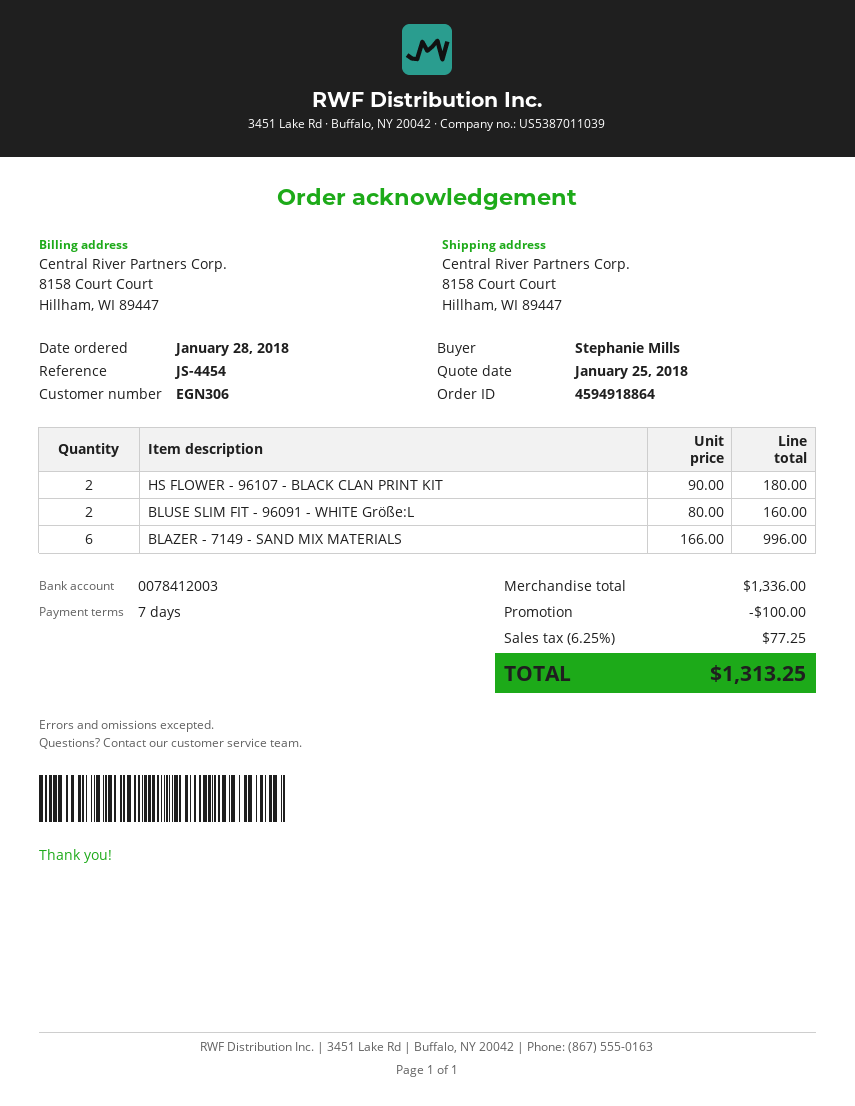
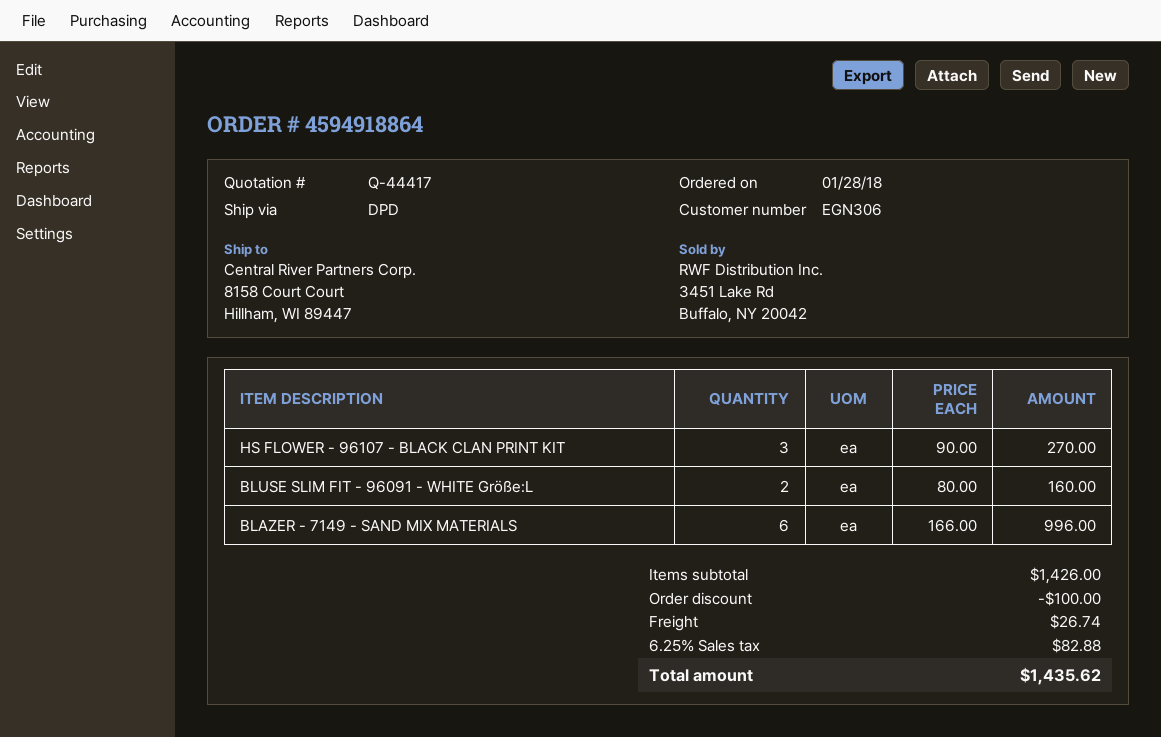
HS FLOWER - 96107 - BLACK CLAN PRINT KIT: 2 x 90.00 = 180.00 -> 3 x 90.00 = 270.00
subtotal: 1336.00 -> 1426.00
shipping: none -> 26.74
tax: 6.25% = 77.25 -> 6.25% = 82.88
total: 1313.25 -> 1435.62

